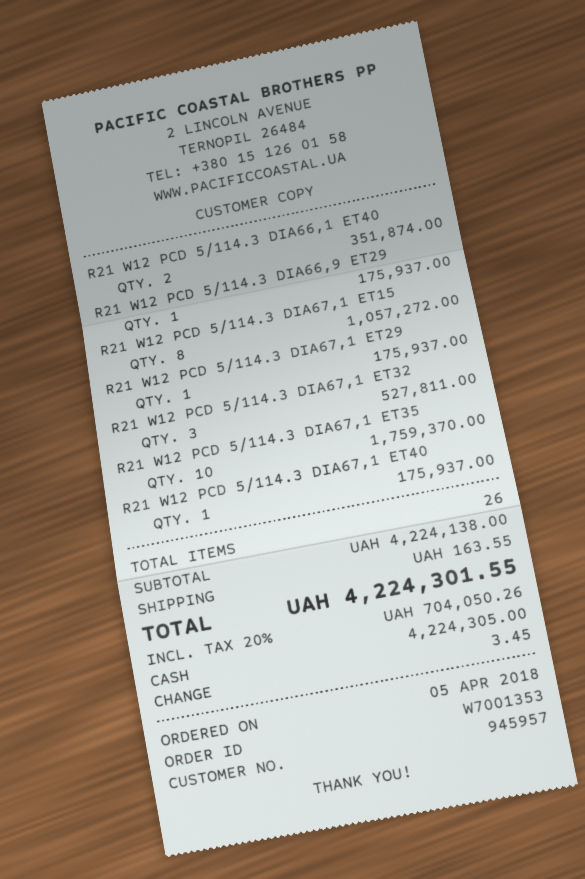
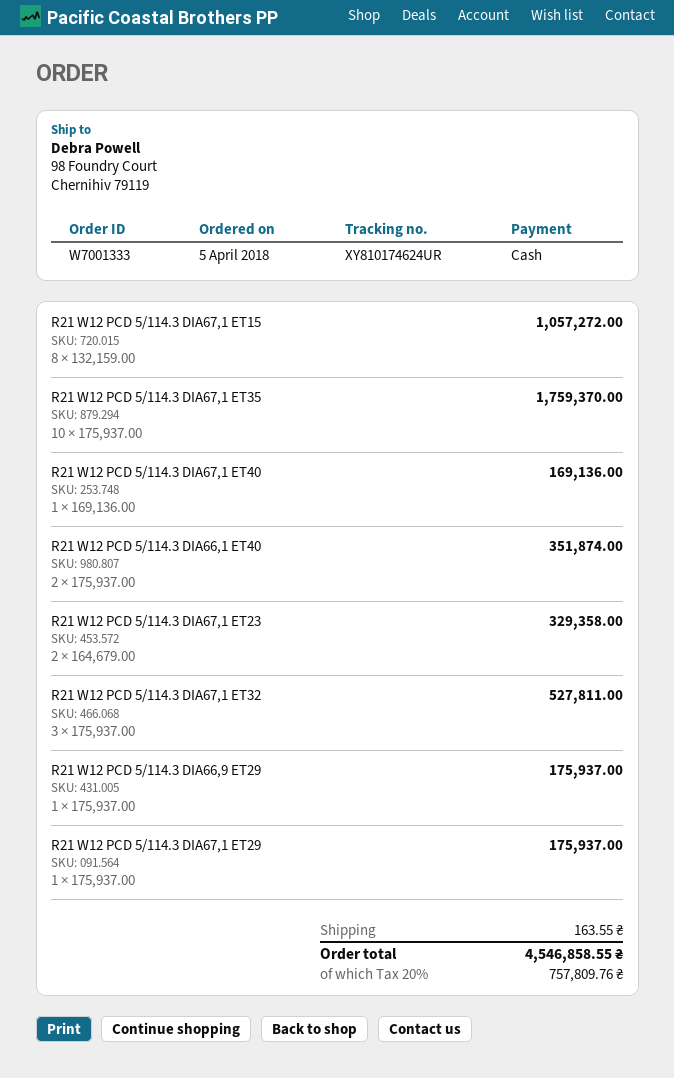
order number: W7001353 -> W7001333
R21 W12 PCD 5/114.3 DIA67,1 ET40: 1 for 175937.00 -> 1 for 169136.00
R21 W12 PCD 5/114.3 DIA67,1 ET23: none -> 2 for 329358.00
tax: 20% = 704050.26 -> 20% = 757809.76
total: 4224301.55 -> 4546858.55

